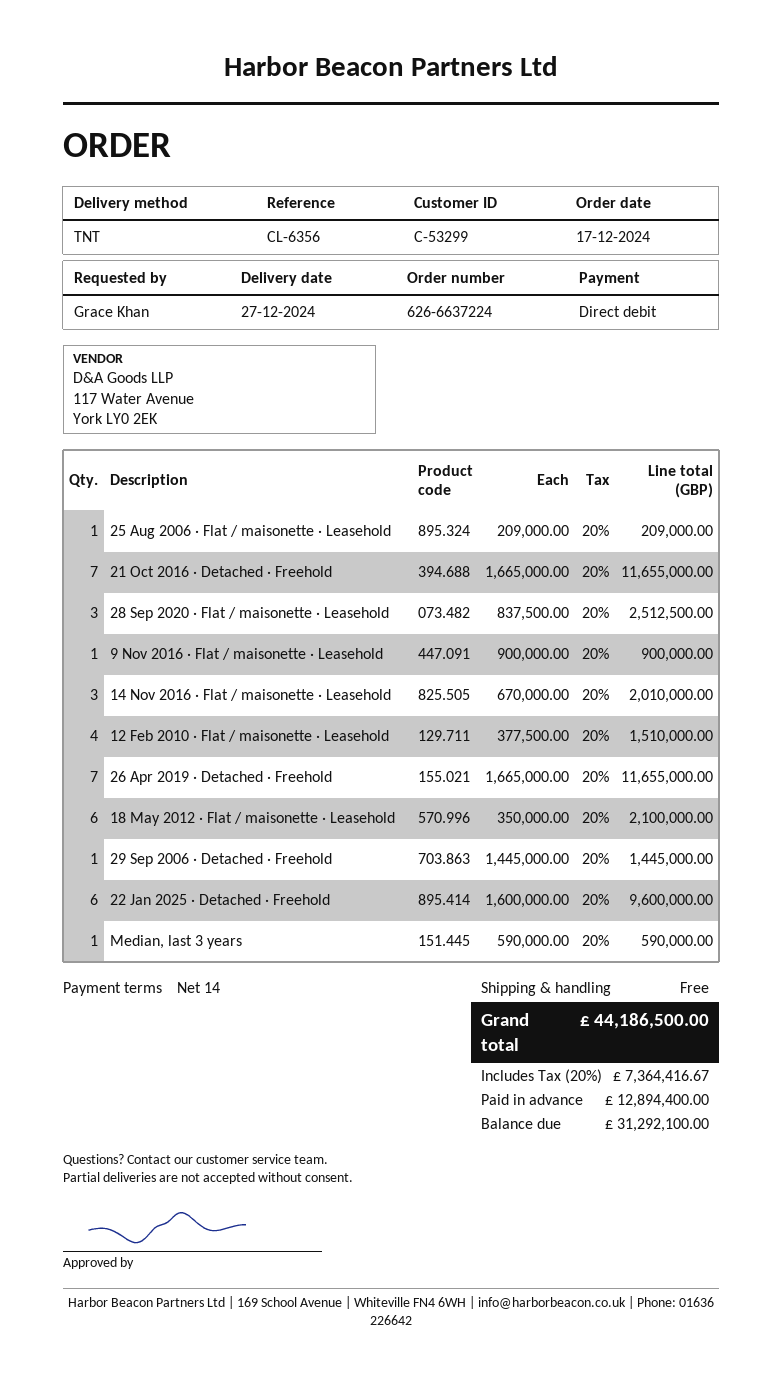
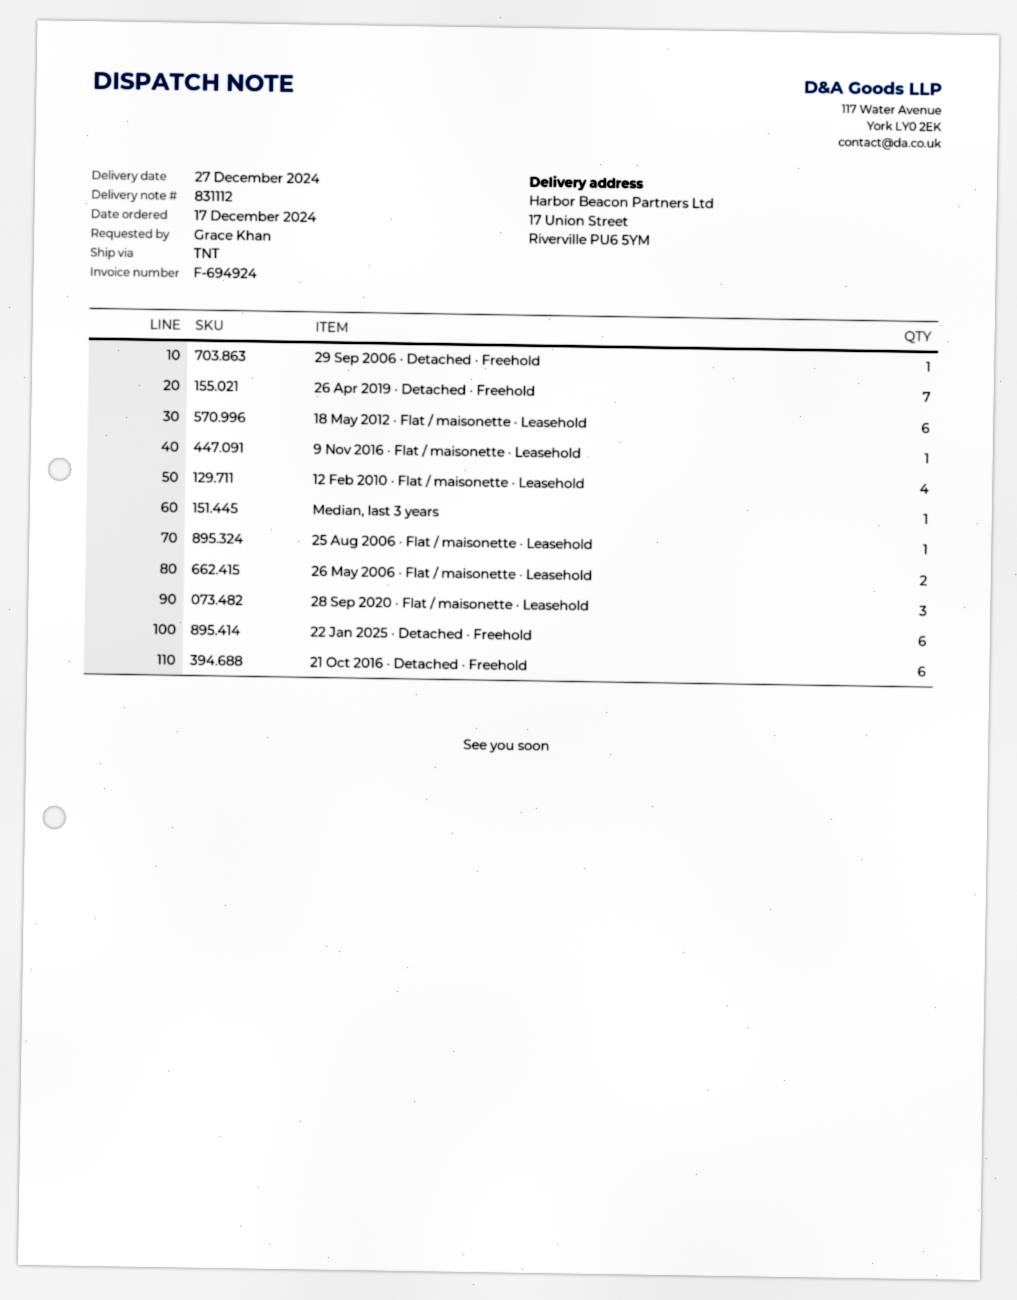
21 Oct 2016 · Detached · Freehold: 7 -> 6
14 Nov 2016 · Flat / maisonette · Leasehold: 3 -> none
26 May 2006 · Flat / maisonette · Leasehold: none -> 2

